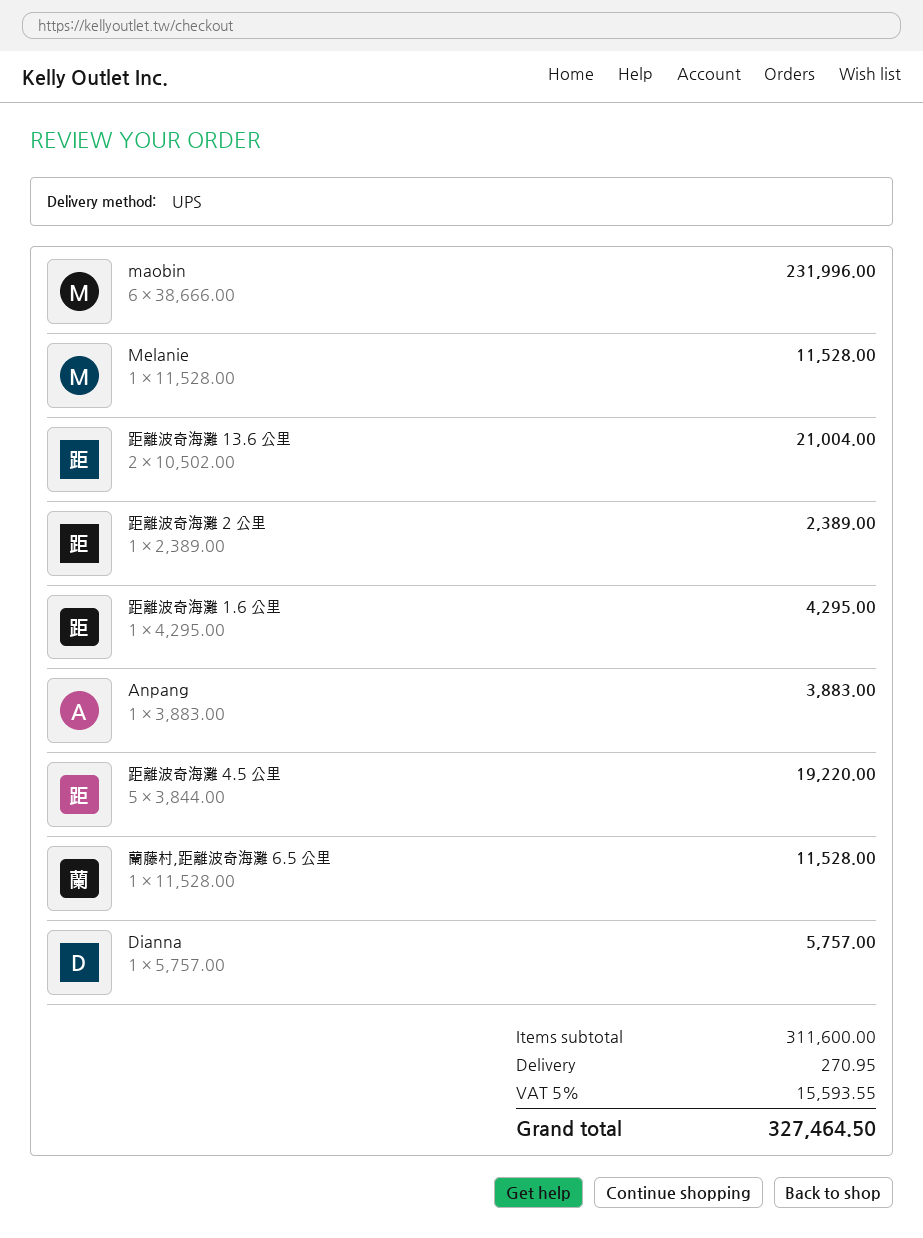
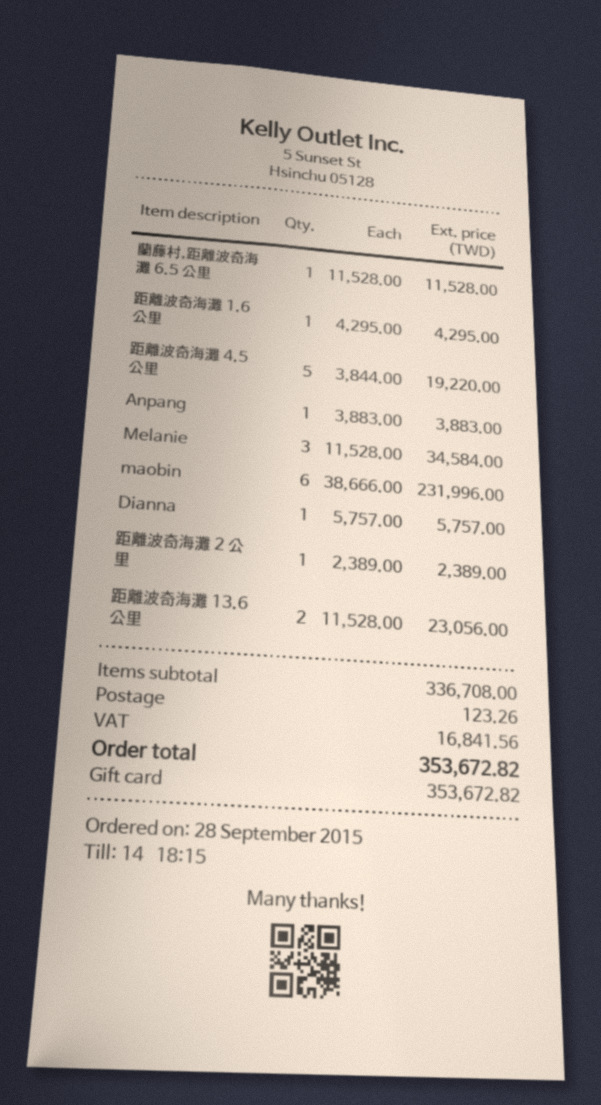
Melanie: 1 x 11528.00 = 11528.00 -> 3 x 11528.00 = 34584.00
距離波奇海灘 13.6 公里: 2 x 10502.00 = 21004.00 -> 2 x 11528.00 = 23056.00
subtotal: 311600.00 -> 336708.00
shipping: 270.95 -> 123.26
tax: 15593.55 -> 16841.56
total: 327464.50 -> 353672.82

